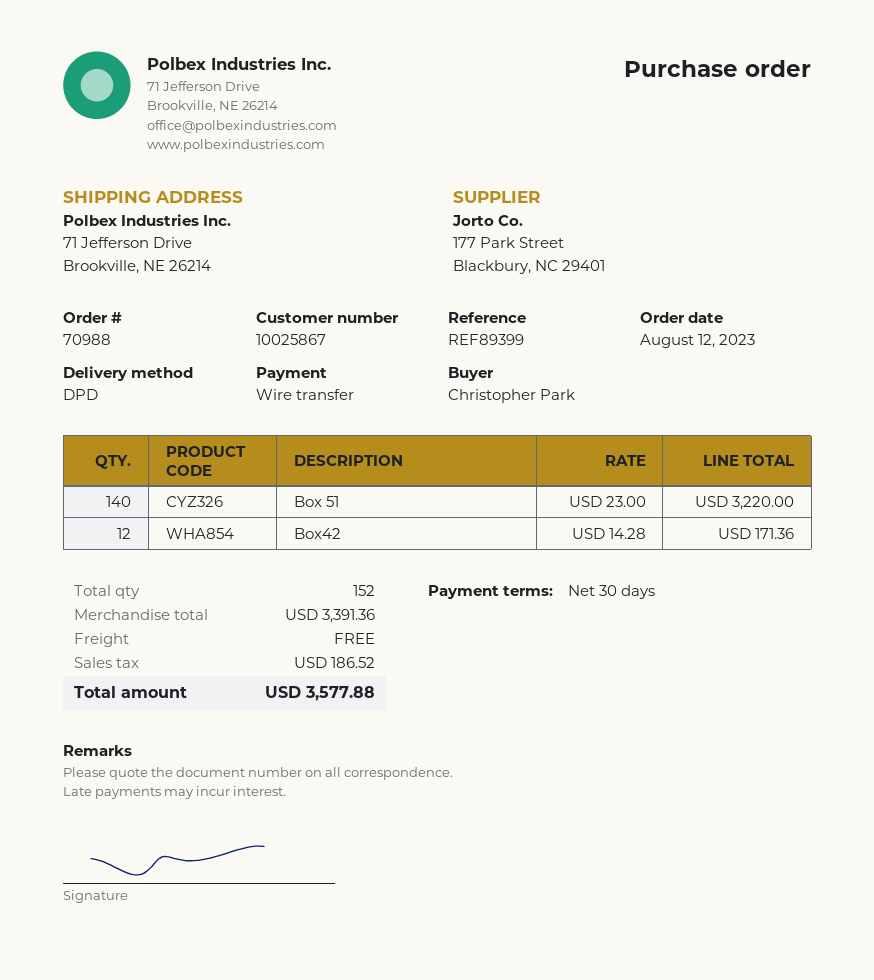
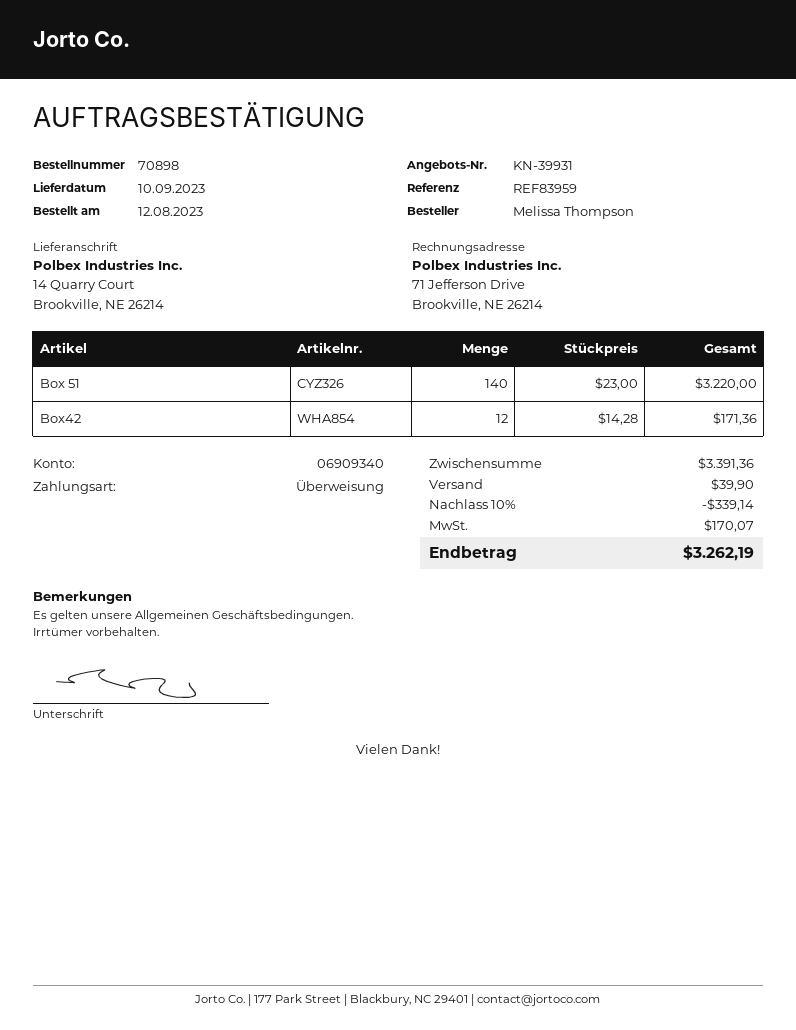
order number: 70988 -> 70898
reference: REF89399 -> REF83959
ordered by: Christopher Park -> Melissa Thompson
ship to: 71 Jefferson Drive, Brookville, NE 26214 -> 14 Quarry Court, Brookville, NE 26214
discount: none -> 10% = 339.14
shipping: 0.00 -> 39.90
tax: 186.52 -> 170.07
total: 3577.88 -> 3262.19

